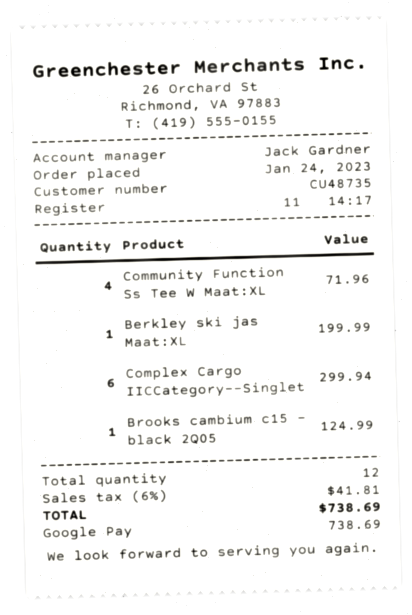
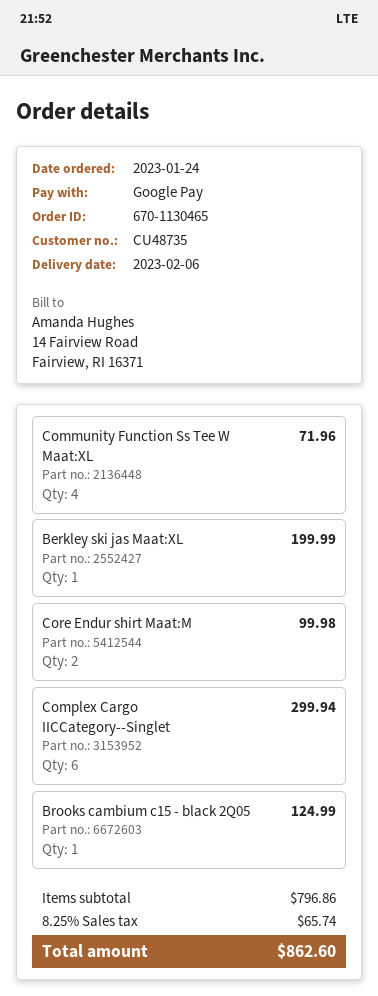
Core Endur shirt Maat:M: none -> 2 for 99.98
tax: 6% = 41.81 -> 8.25% = 65.74
total: 738.69 -> 862.60

